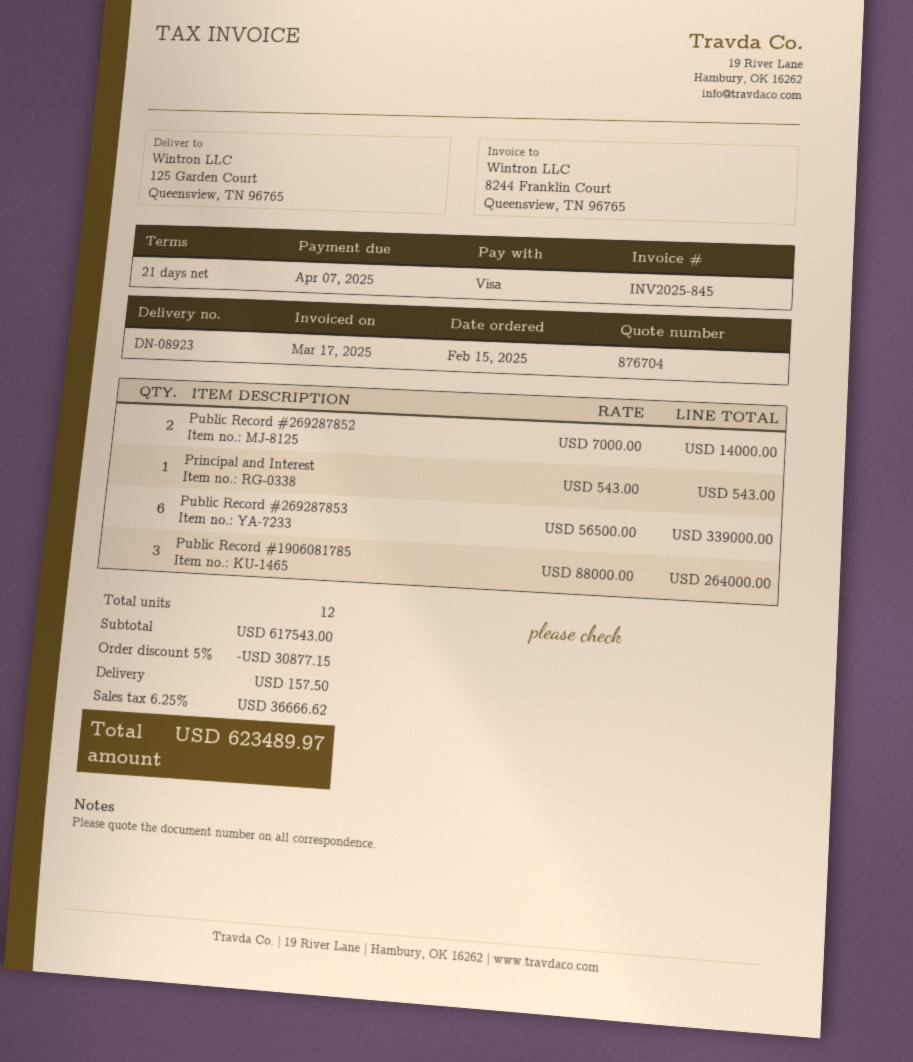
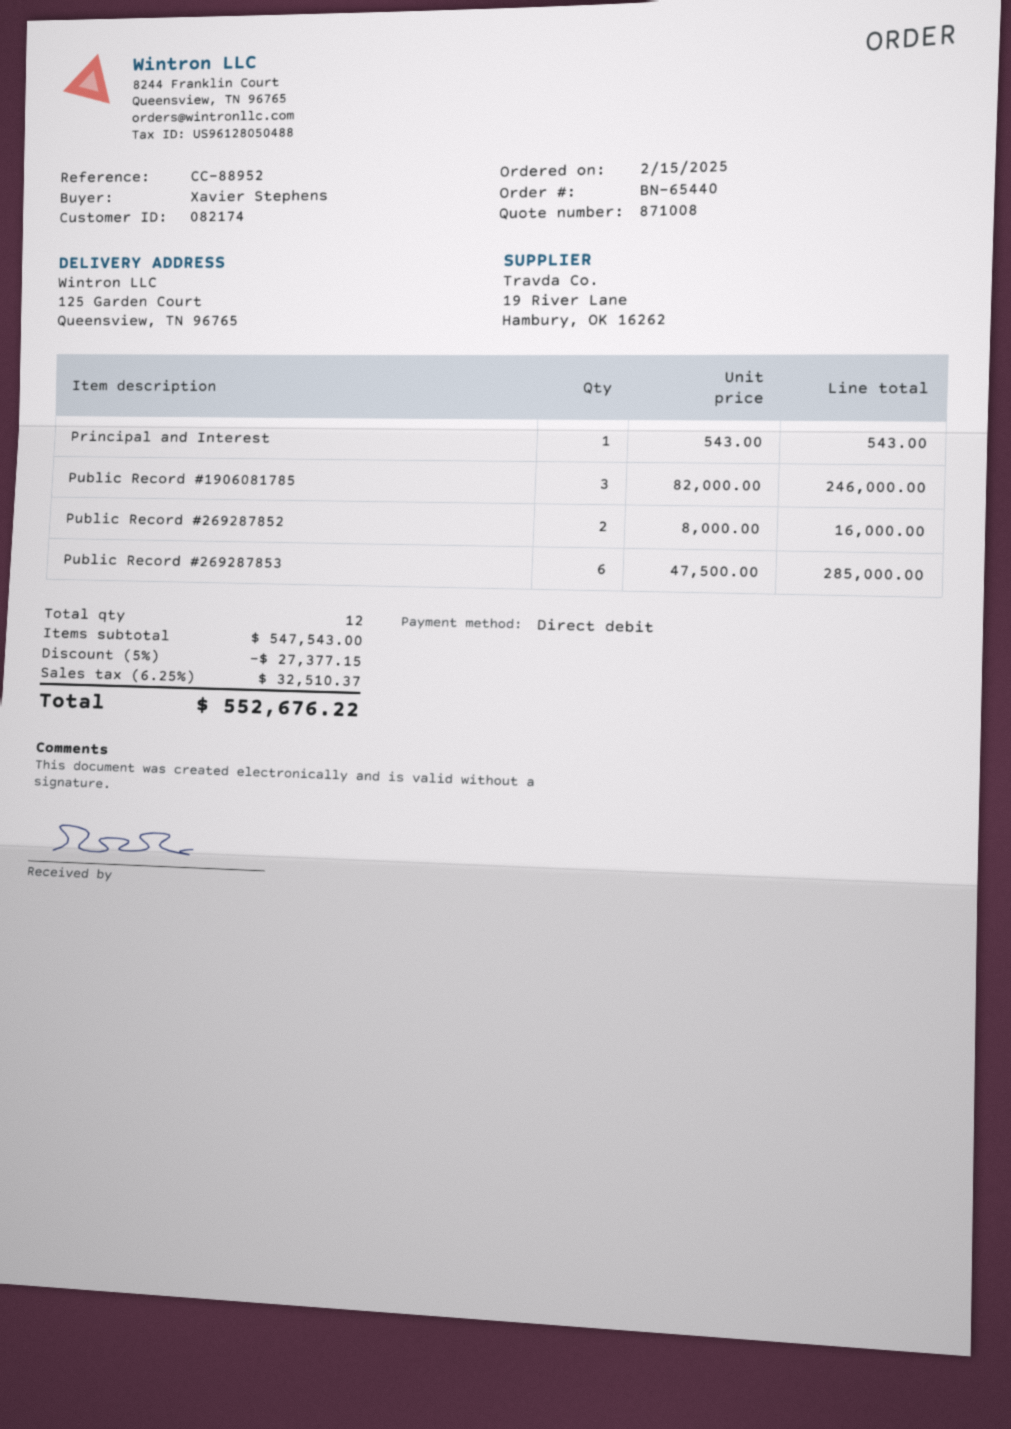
quote number: 876704 -> 871008
payment method: Visa -> direct debit
Public Record #269287852: 2 x 7000.00 = 14000.00 -> 2 x 8000.00 = 16000.00
Public Record #269287853: 6 x 56500.00 = 339000.00 -> 6 x 47500.00 = 285000.00
Public Record #1906081785: 3 x 88000.00 = 264000.00 -> 3 x 82000.00 = 246000.00
subtotal: 617543.00 -> 547543.00
discount: 5% = 30877.15 -> 5% = 27377.15
shipping: 157.50 -> none
tax: 6.25% = 36666.62 -> 6.25% = 32510.37
total: 623489.97 -> 552676.22

